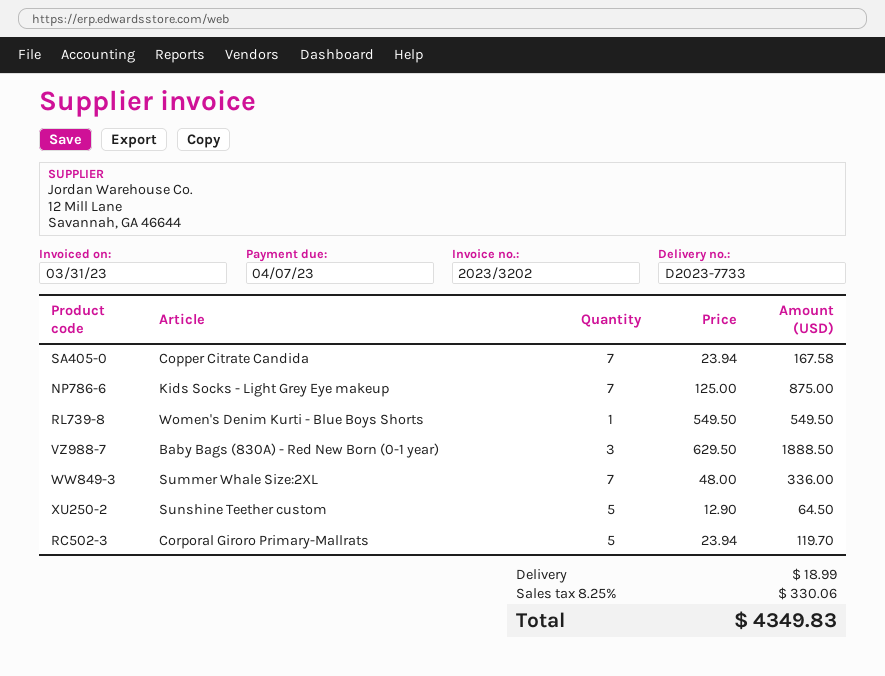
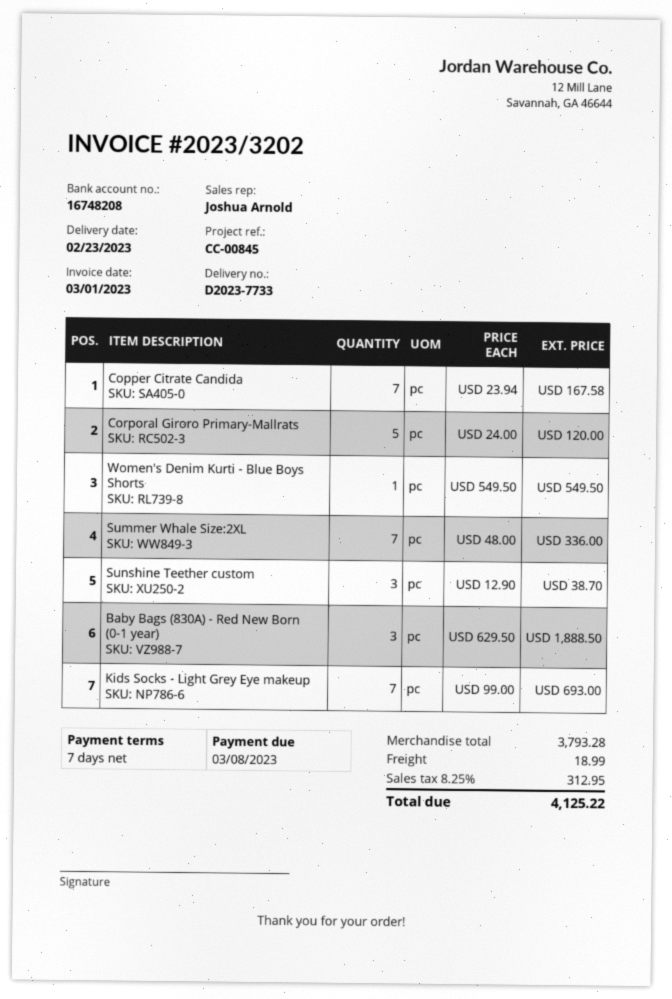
invoice date: 2023-03-31 -> 2023-03-01
due date: 2023-04-07 -> 2023-03-08
Kids Socks - Light Grey Eye makeup: 7 x 125.00 = 875.00 -> 7 x 99.00 = 693.00
Sunshine Teether custom: 5 x 12.90 = 64.50 -> 3 x 12.90 = 38.70
Corporal Giroro Primary-Mallrats: 5 x 23.94 = 119.70 -> 5 x 24.00 = 120.00
tax: 8.25% = 330.06 -> 8.25% = 312.95
total: 4349.83 -> 4125.22

